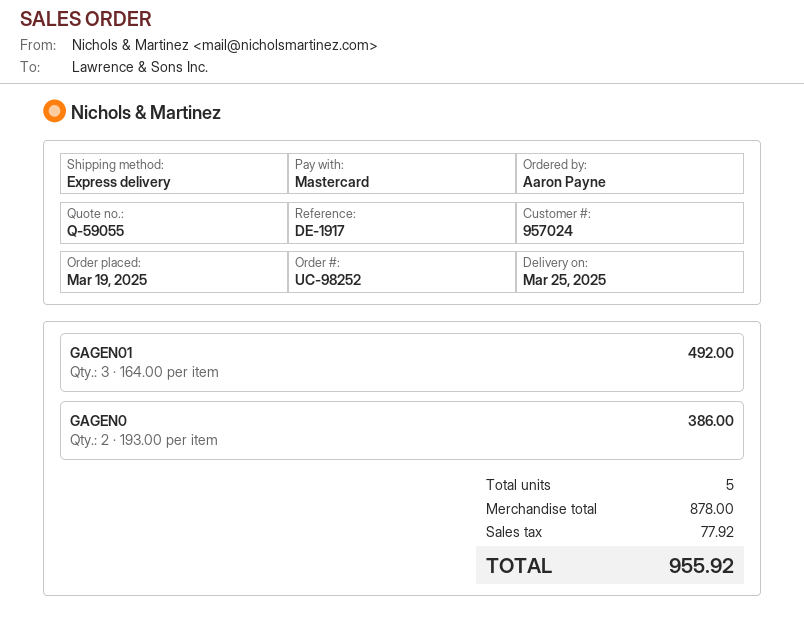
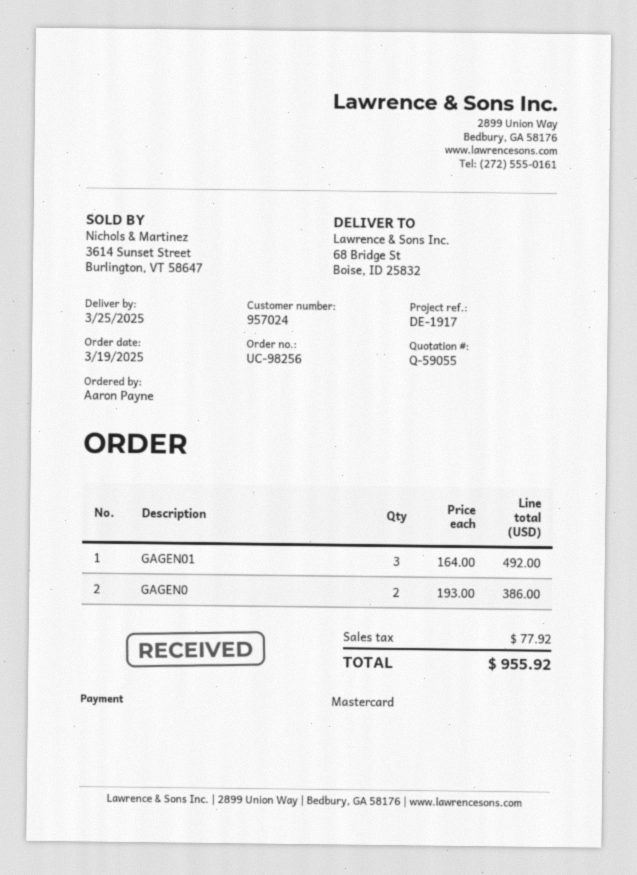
order number: UC-98252 -> UC-98256

